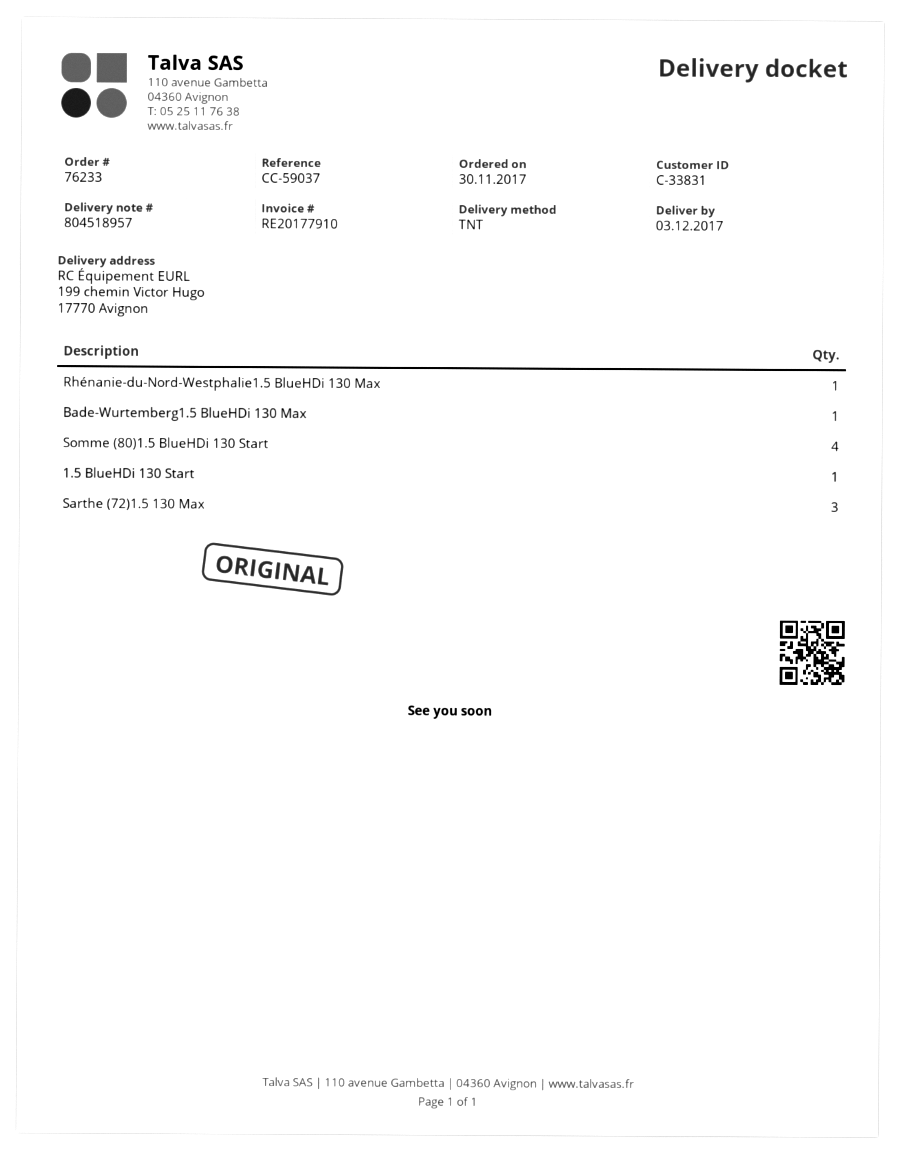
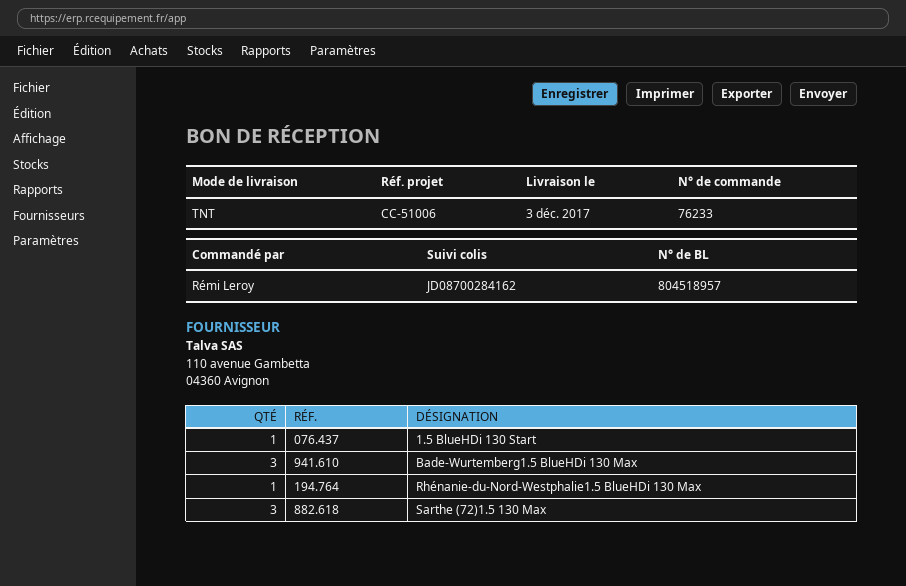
reference: CC-59037 -> CC-51006
Bade-Wurtemberg1.5 BlueHDi 130 Max: 1 -> 3
Somme (80)1.5 BlueHDi 130 Start: 4 -> none

